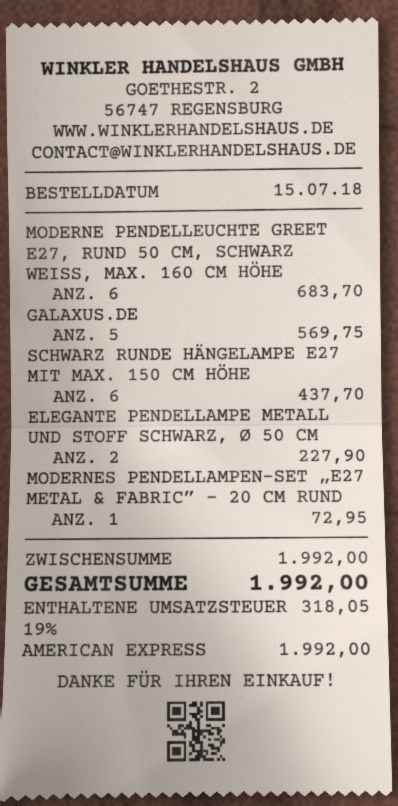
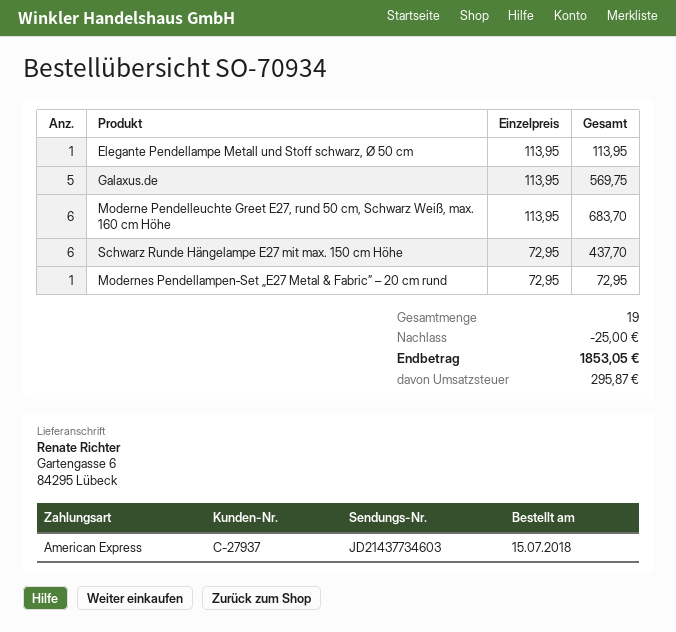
ELEGANTE PENDELLAMPE METALL UND STOFF SCHWARZ, Ø 50 CM: 2 for 227.90 -> 1 for 113.95
discount: none -> 25.00
tax: 318.05 -> 295.87
total: 1992.00 -> 1853.05

